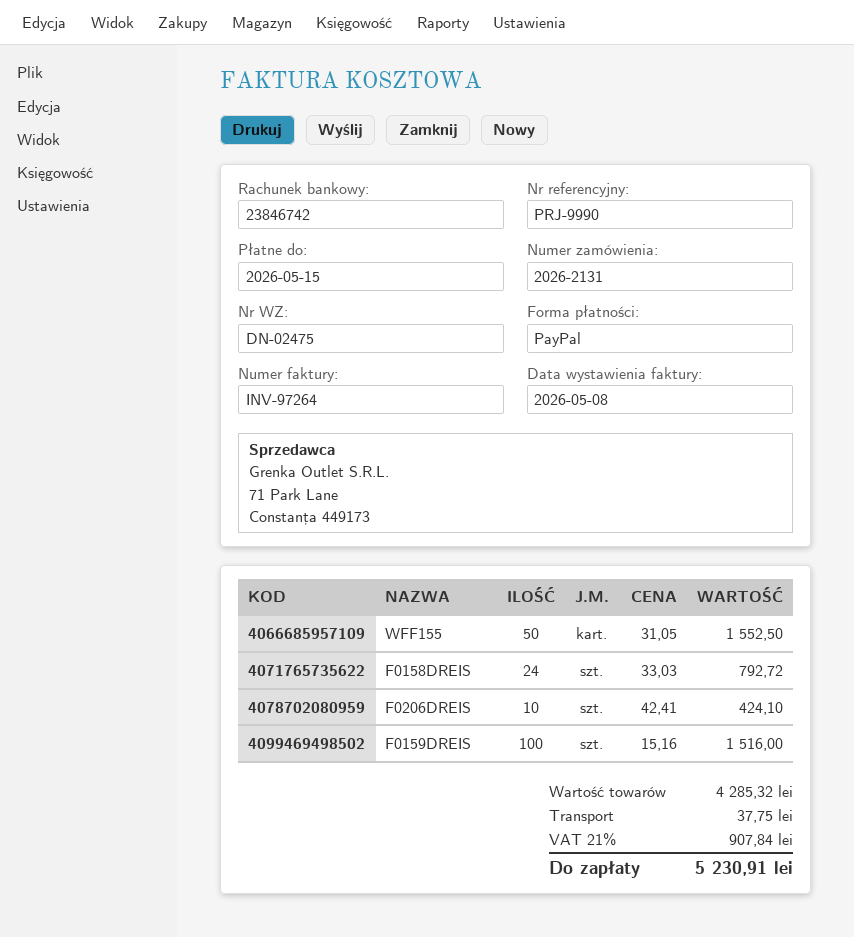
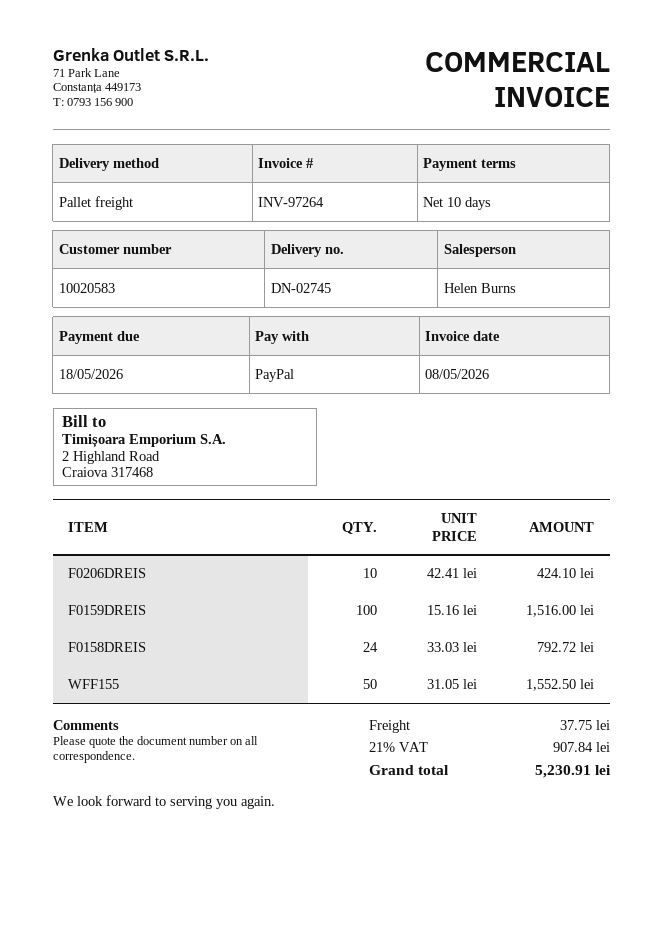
delivery note number: DN-02475 -> DN-02745
due date: 2026-05-15 -> 2026-05-18

